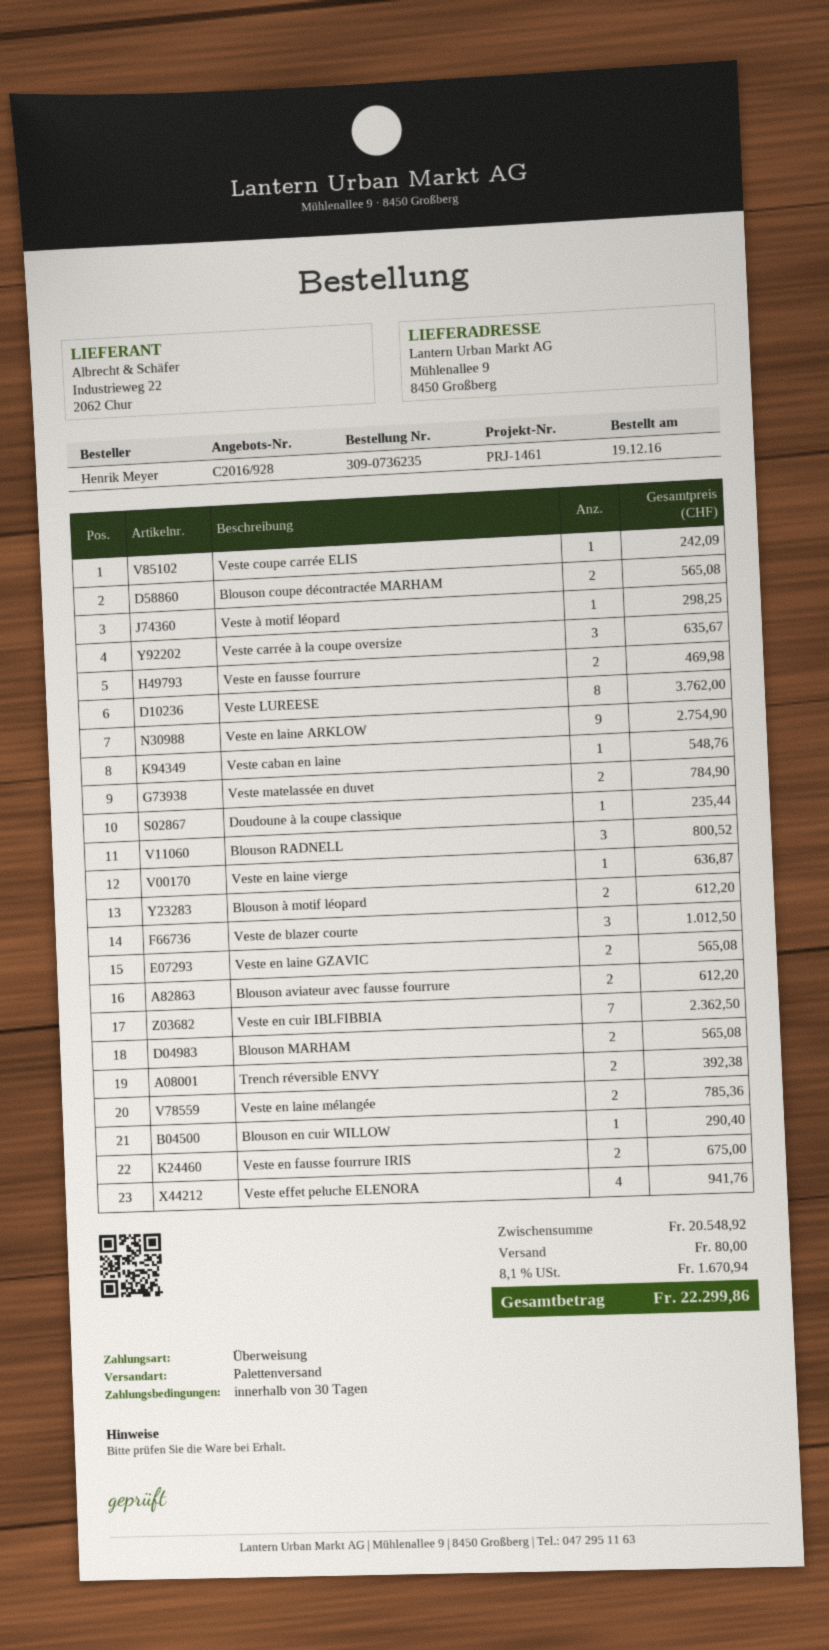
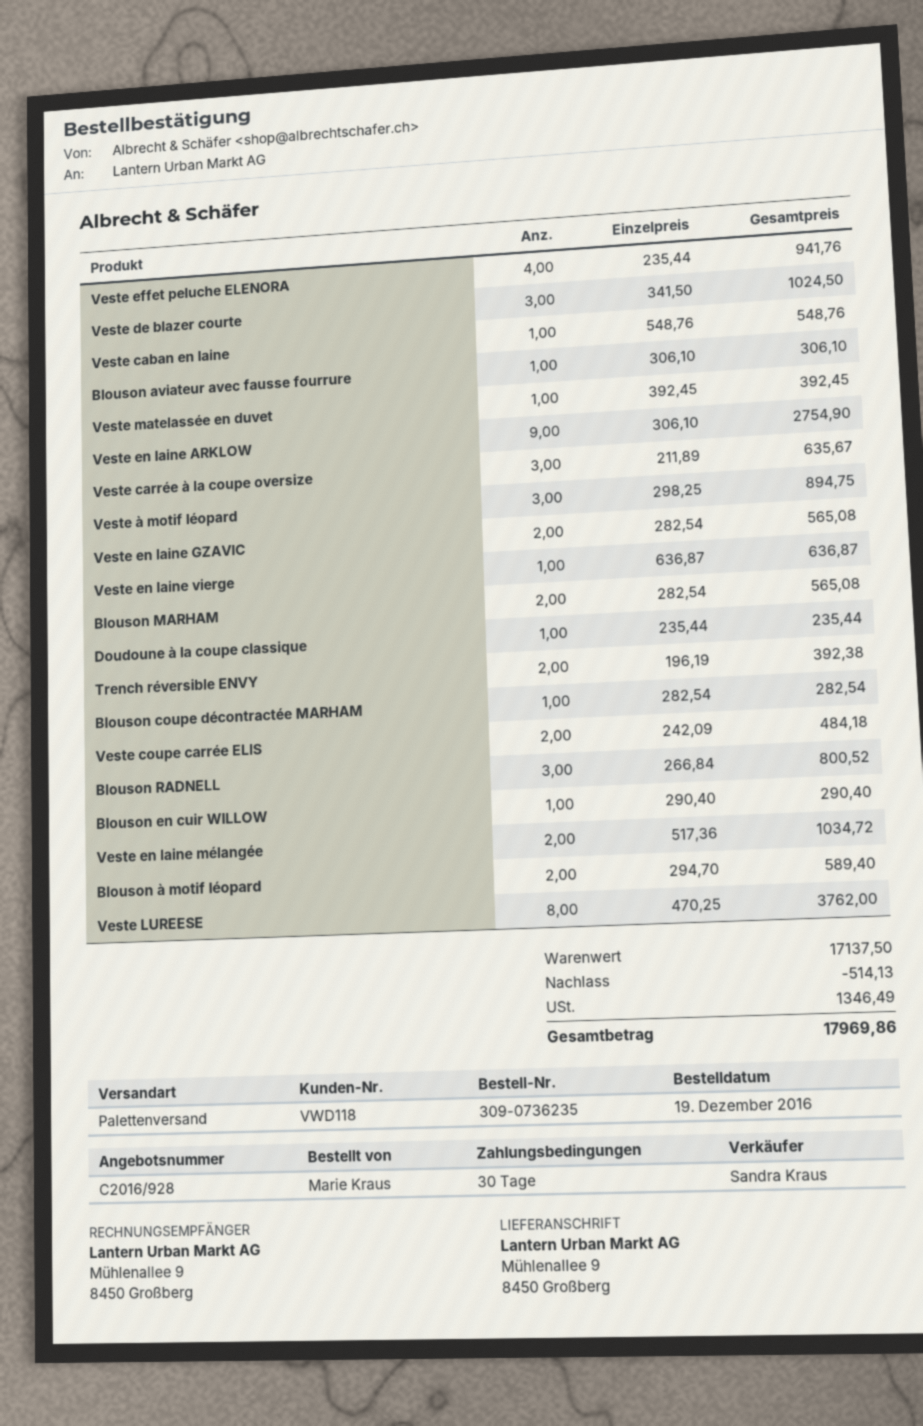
ordered by: Henrik Meyer -> Marie Kraus
Veste coupe carrée ELIS: 1 for 242.09 -> 2 for 484.18
Blouson coupe décontractée MARHAM: 2 for 565.08 -> 1 for 282.54
Veste à motif léopard: 1 for 298.25 -> 3 for 894.75
Veste en fausse fourrure: 2 for 469.98 -> none
Veste matelassée en duvet: 2 for 784.90 -> 1 for 392.45
Blouson à motif léopard: 2 for 612.20 -> 2 for 589.40
Veste de blazer courte: 3 for 1012.50 -> 3 for 1024.50
Blouson aviateur avec fausse fourrure: 2 for 612.20 -> 1 for 306.10
Veste en cuir IBLFIBBIA: 7 for 2362.50 -> none
Veste en laine mélangée: 2 for 785.36 -> 2 for 1034.72
Veste en fausse fourrure IRIS: 2 for 675.00 -> none
subtotal: 20548.92 -> 17137.50
discount: none -> 514.13
shipping: 80.00 -> none
tax: 1670.94 -> 1346.49
total: 22299.86 -> 17969.86

